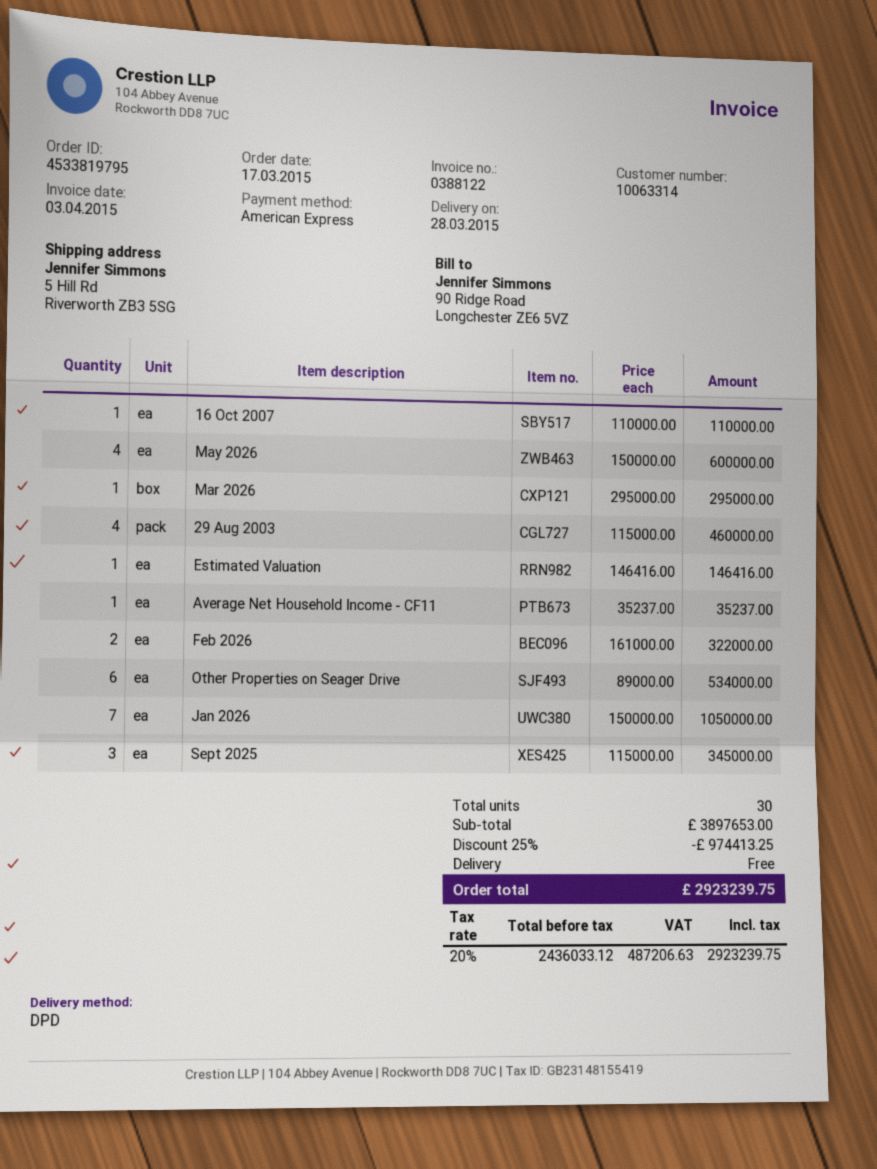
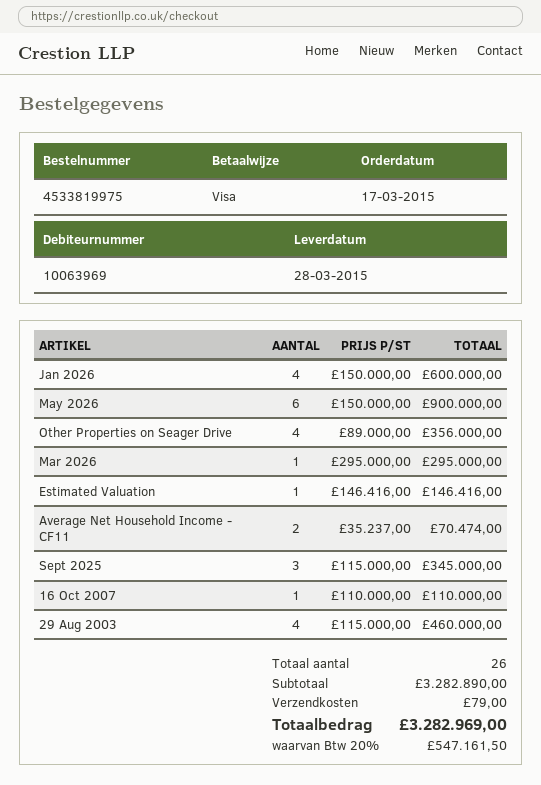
order number: 4533819795 -> 4533819975
customer number: 10063314 -> 10063969
payment method: American Express -> Visa
May 2026: 4 x 150000.00 = 600000.00 -> 6 x 150000.00 = 900000.00
Average Net Household Income - CF11: 1 x 35237.00 = 35237.00 -> 2 x 35237.00 = 70474.00
Feb 2026: 2 x 161000.00 = 322000.00 -> none
Other Properties on Seager Drive: 6 x 89000.00 = 534000.00 -> 4 x 89000.00 = 356000.00
Jan 2026: 7 x 150000.00 = 1050000.00 -> 4 x 150000.00 = 600000.00
total quantity: 30 -> 26
subtotal: 3897653.00 -> 3282890.00
discount: 25% = 974413.25 -> none
shipping: 0.00 -> 79.00
tax: 20% = 487206.63 -> 20% = 547161.50
total: 2923239.75 -> 3282969.00

